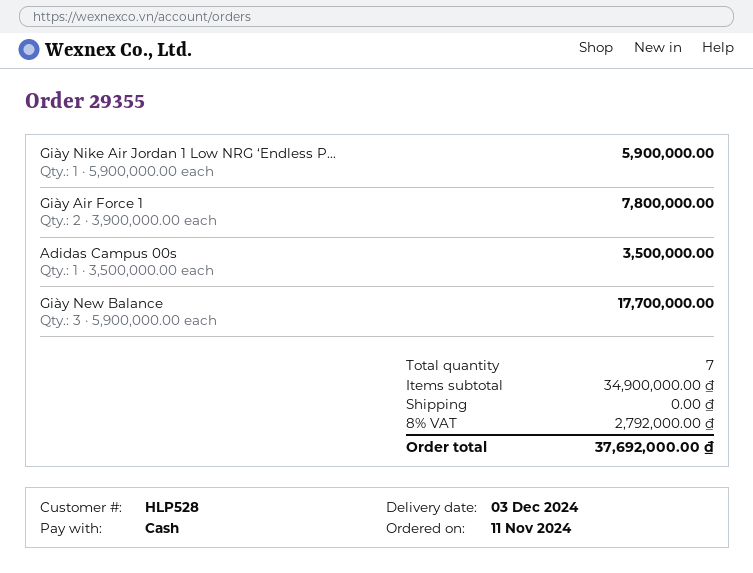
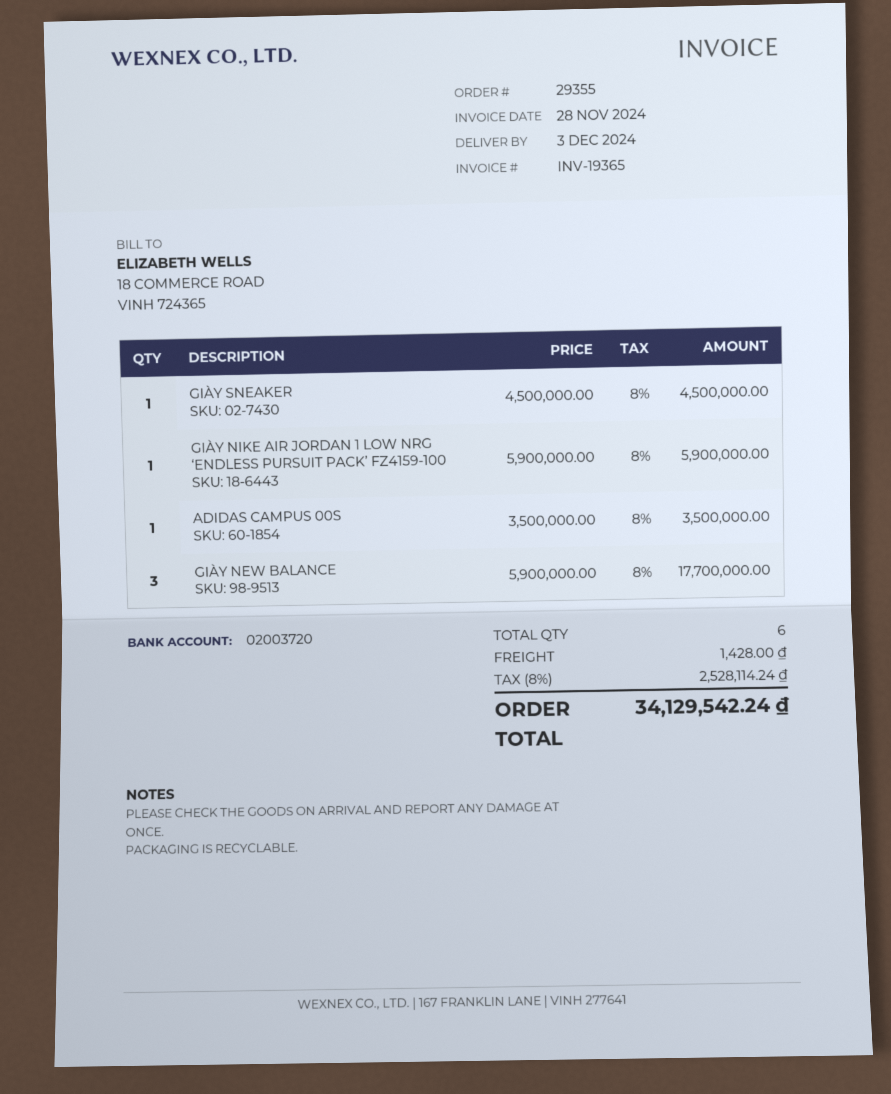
Giày Air Force 1: 2 x 3900000.00 = 7800000.00 -> none
GIÀY SNEAKER: none -> 1 x 4500000.00 = 4500000.00
total quantity: 7 -> 6
shipping: 0.00 -> 1428.00
tax: 8% = 2792000.00 -> 8% = 2528114.24
total: 37692000.00 -> 34129542.24

